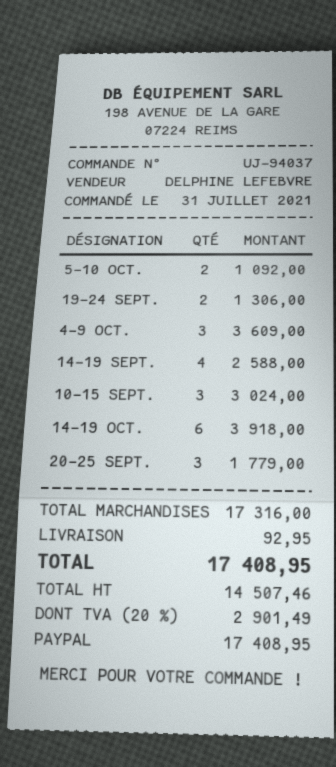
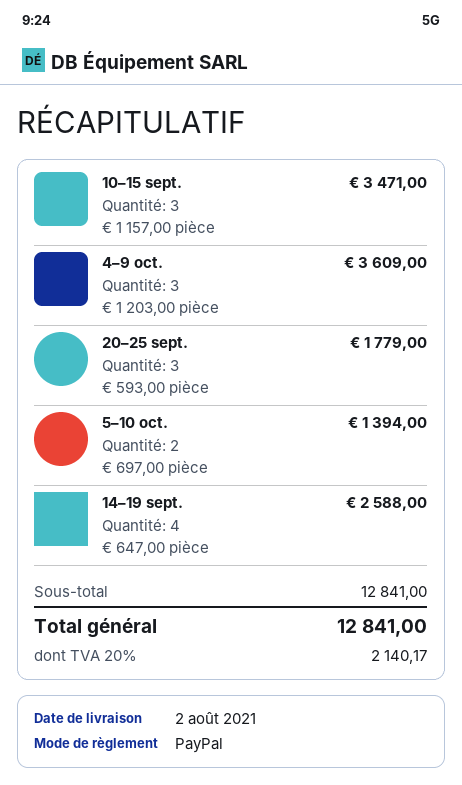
5–10 OCT.: 2 for 1092.00 -> 2 for 1394.00
19–24 SEPT.: 2 for 1306.00 -> none
10–15 SEPT.: 3 for 3024.00 -> 3 for 3471.00
14–19 OCT.: 6 for 3918.00 -> none
subtotal: 17316.00 -> 12841.00
shipping: 92.95 -> none
tax: 20% = 2901.49 -> 20% = 2140.17
total: 17408.95 -> 12841.00

